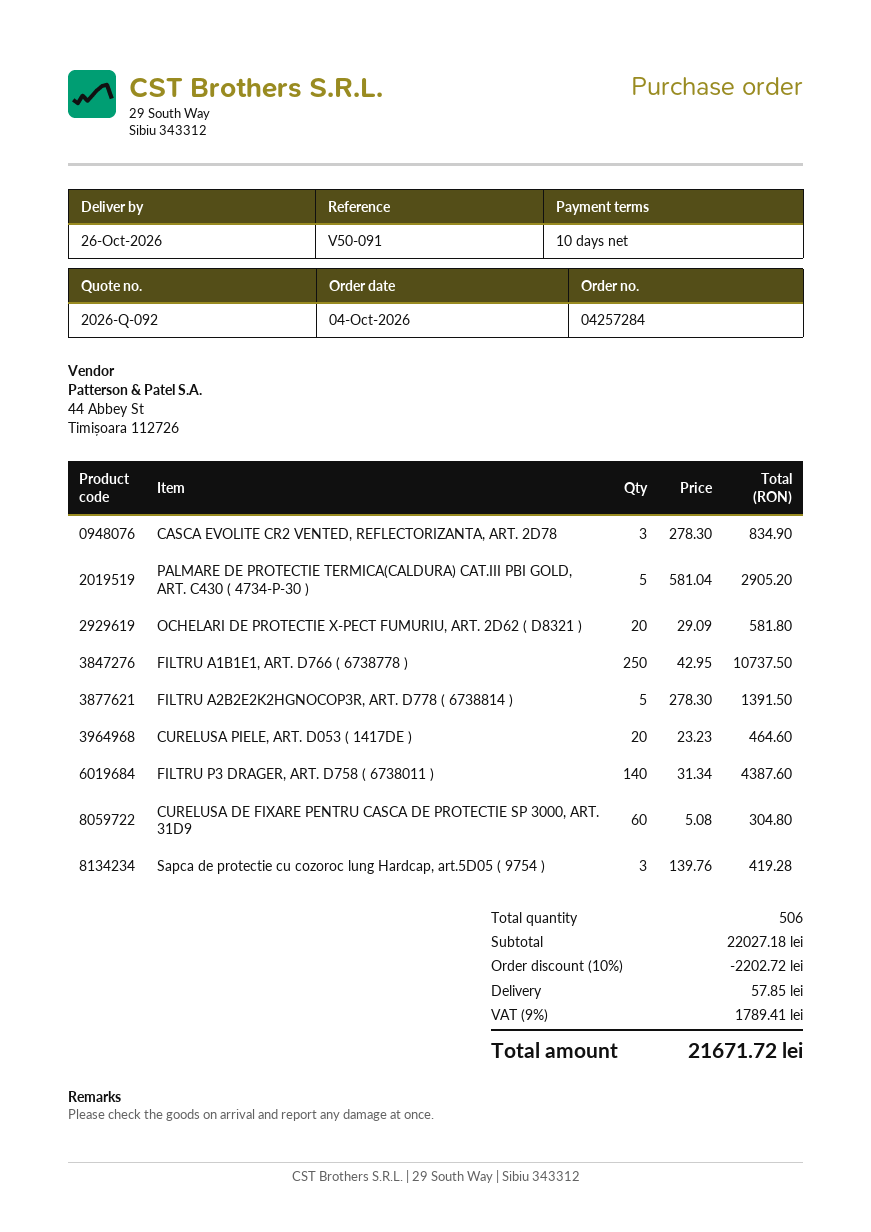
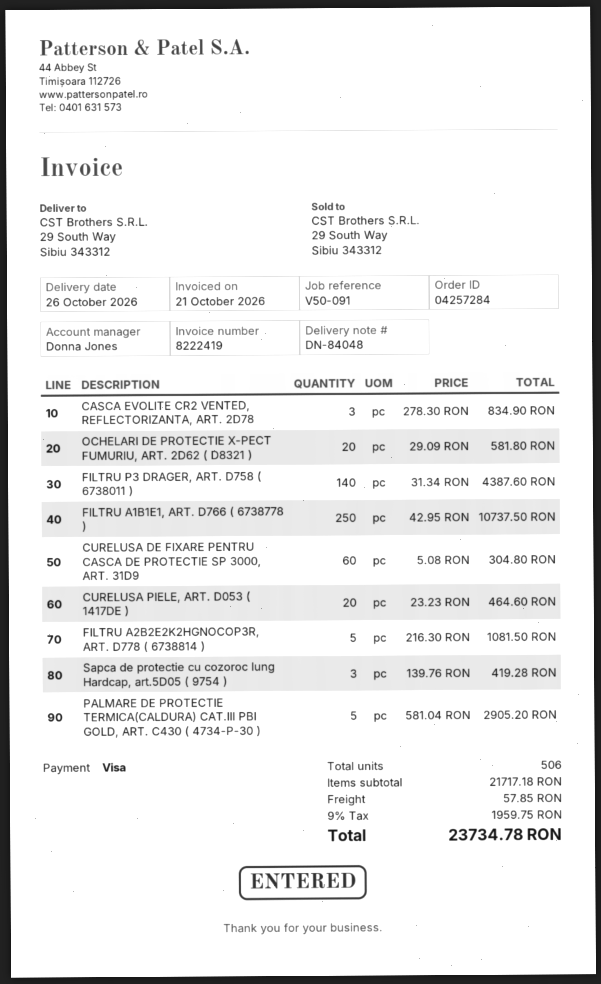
FILTRU A2B2E2K2HGNOCOP3R, ART. D778 ( 6738814 ): 5 x 278.30 = 1391.50 -> 5 x 216.30 = 1081.50
subtotal: 22027.18 -> 21717.18
discount: 10% = 2202.72 -> none
tax: 9% = 1789.41 -> 9% = 1959.75
total: 21671.72 -> 23734.78

